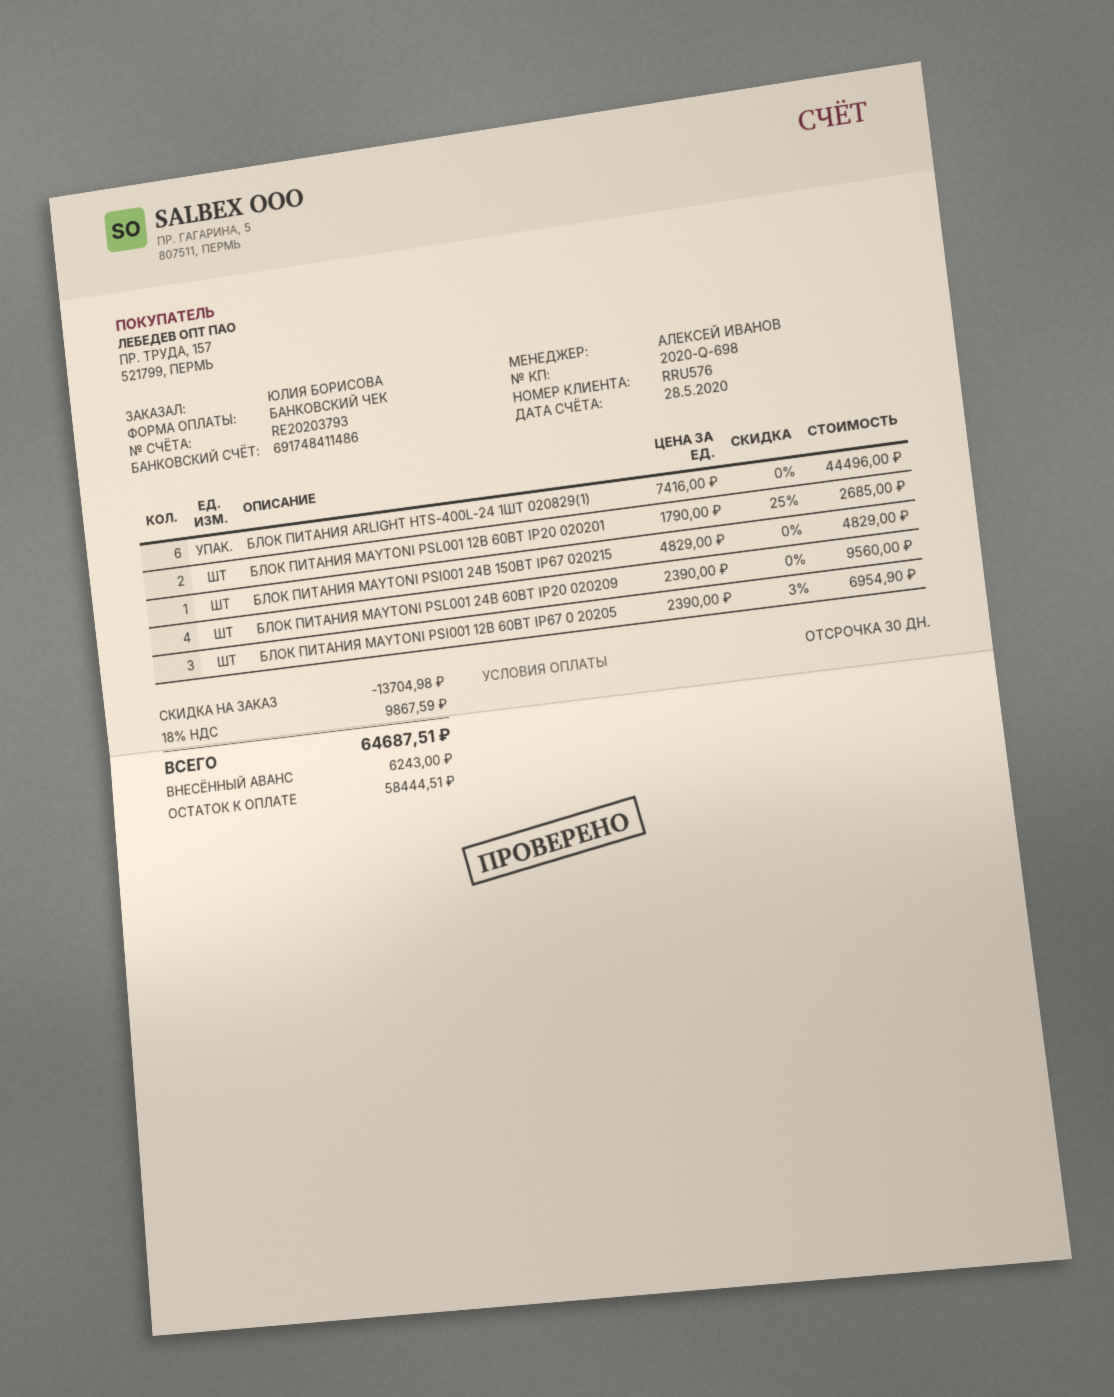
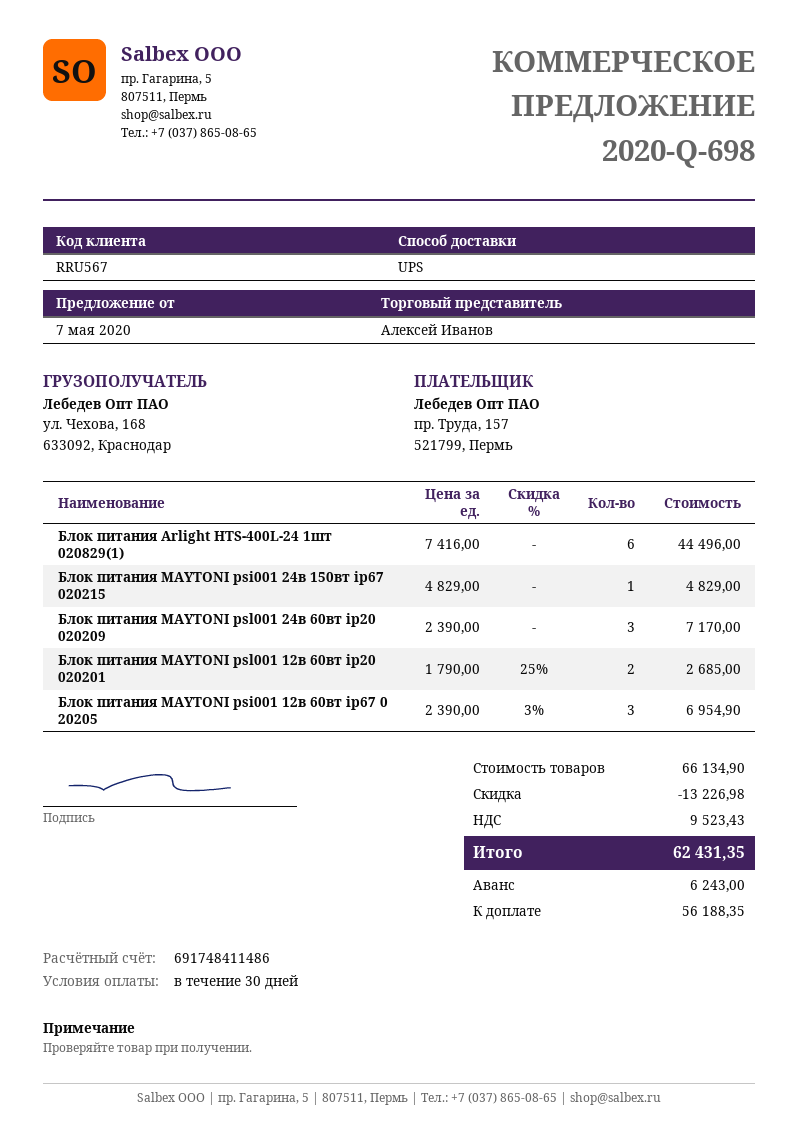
customer number: RRU576 -> RRU567
БЛОК ПИТАНИЯ MAYTONI PSL001 24В 60ВТ IP20 020209: 4 x 2390.00 = 9560.00 -> 3 x 2390.00 = 7170.00
discount: 13704.98 -> 13226.98
tax: 9867.59 -> 9523.43
total: 64687.51 -> 62431.35
balance: 58444.51 -> 56188.35

